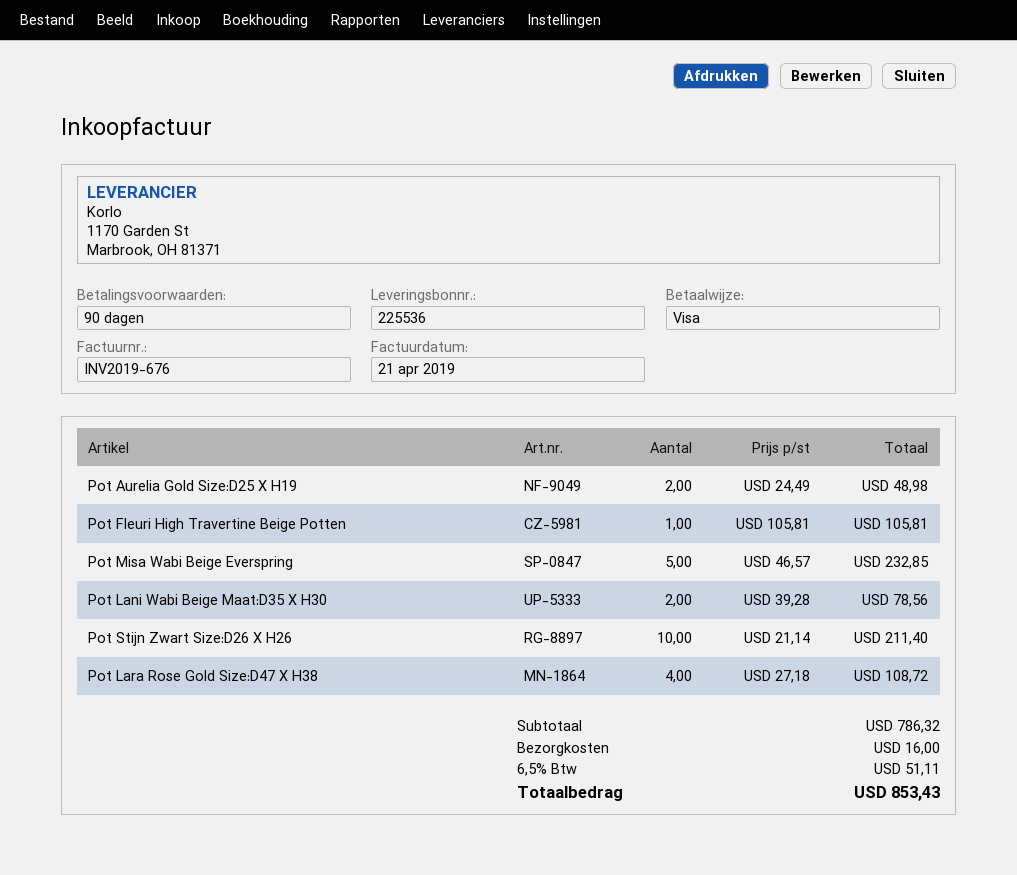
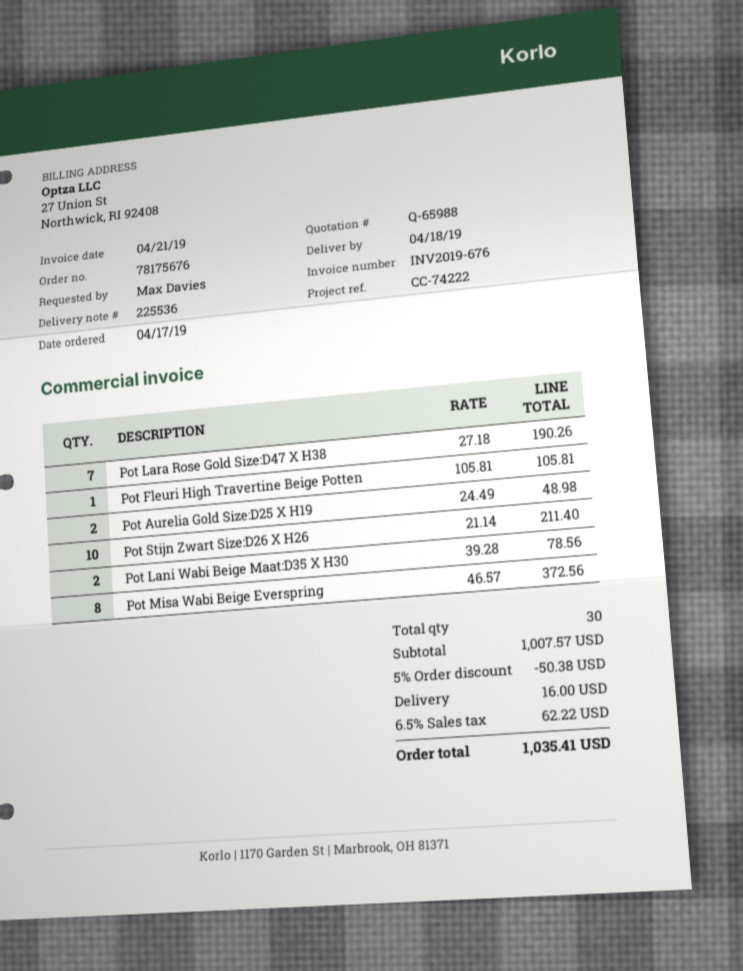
Pot Misa Wabi Beige Everspring: 5 x 46.57 = 232.85 -> 8 x 46.57 = 372.56
Pot Lara Rose Gold Size:D47 X H38: 4 x 27.18 = 108.72 -> 7 x 27.18 = 190.26
subtotal: 786.32 -> 1007.57
discount: none -> 5% = 50.38
tax: 6.5% = 51.11 -> 6.5% = 62.22
total: 853.43 -> 1035.41

